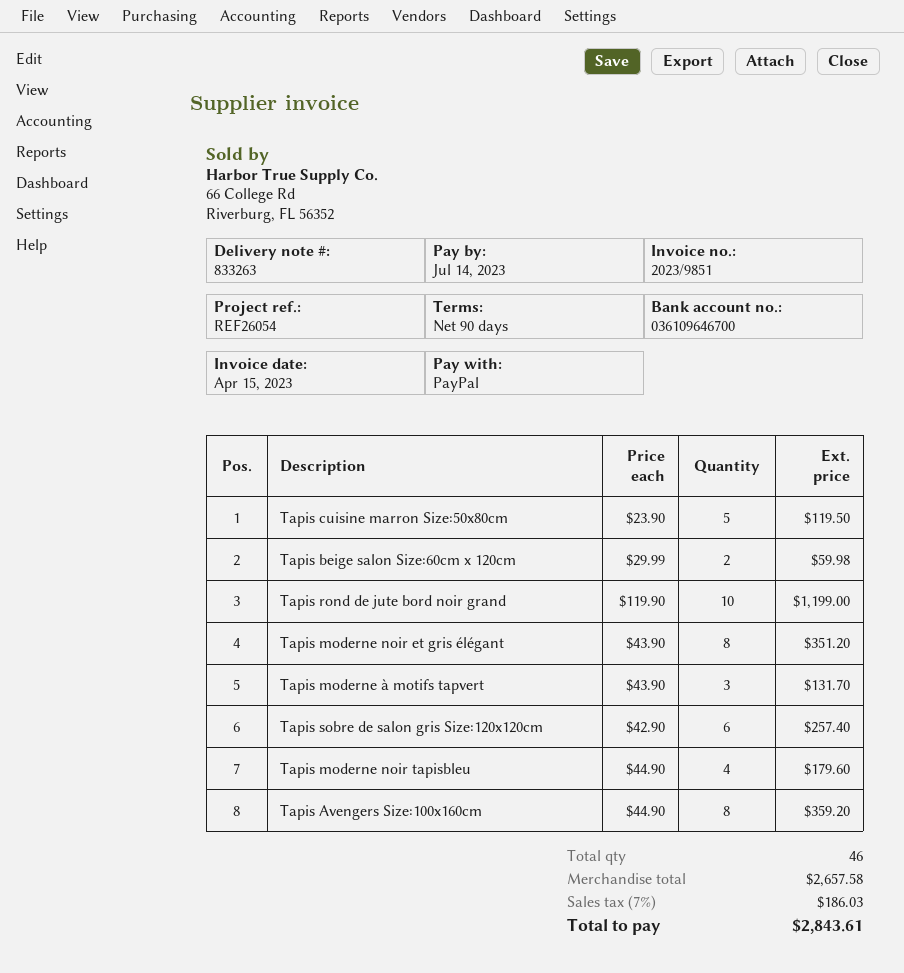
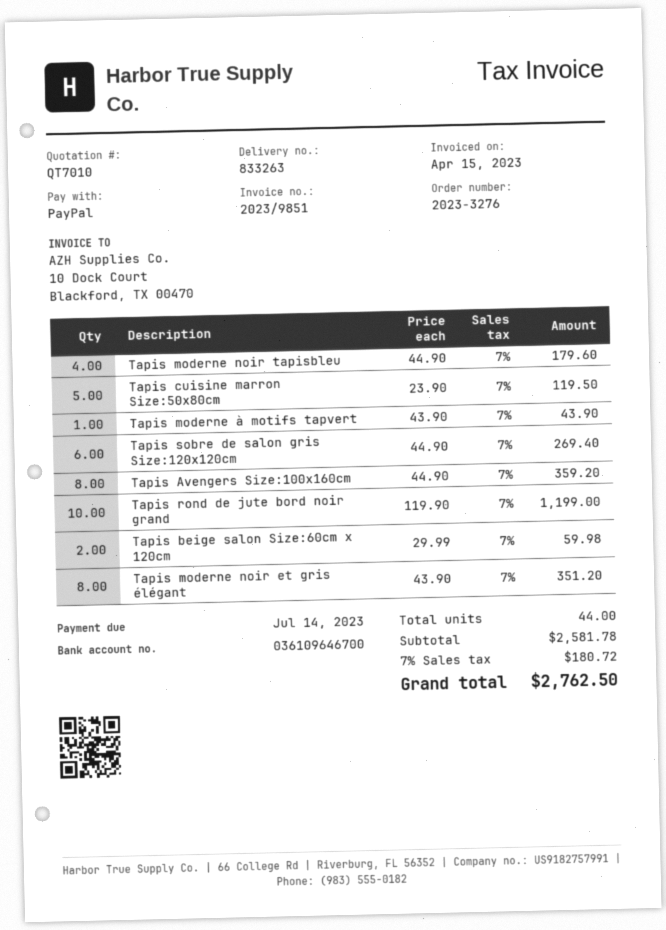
Tapis moderne à motifs tapvert: 3 x 43.90 = 131.70 -> 1 x 43.90 = 43.90
Tapis sobre de salon gris Size:120x120cm: 6 x 42.90 = 257.40 -> 6 x 44.90 = 269.40
total quantity: 46 -> 44
subtotal: 2657.58 -> 2581.78
tax: 7% = 186.03 -> 7% = 180.72
total: 2843.61 -> 2762.50

